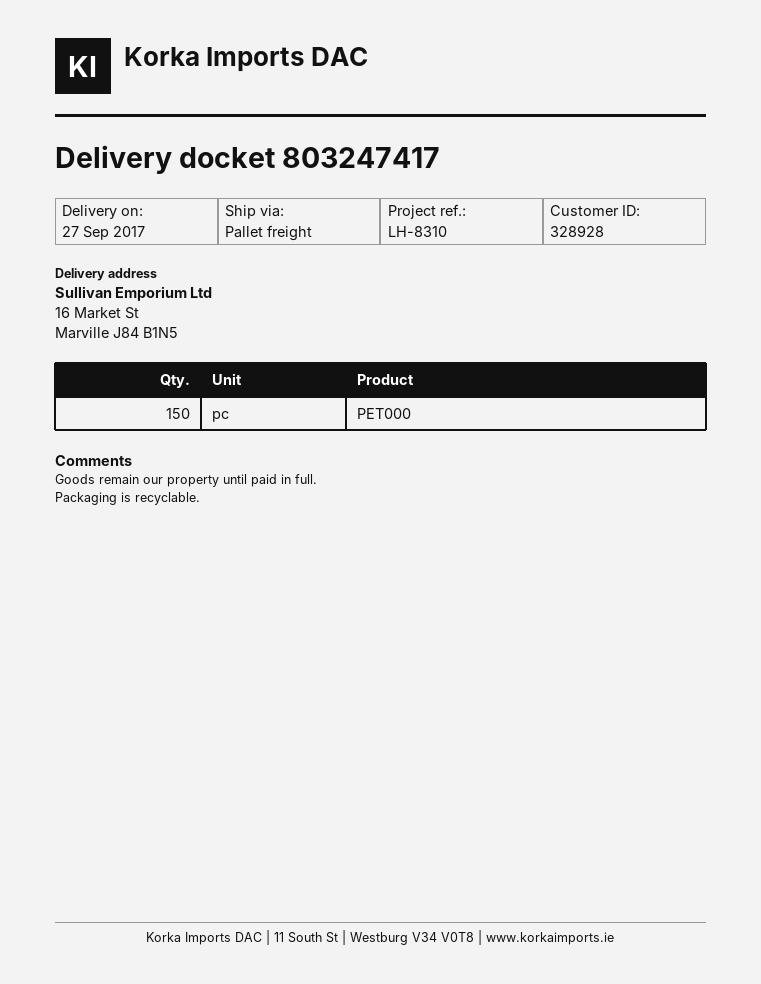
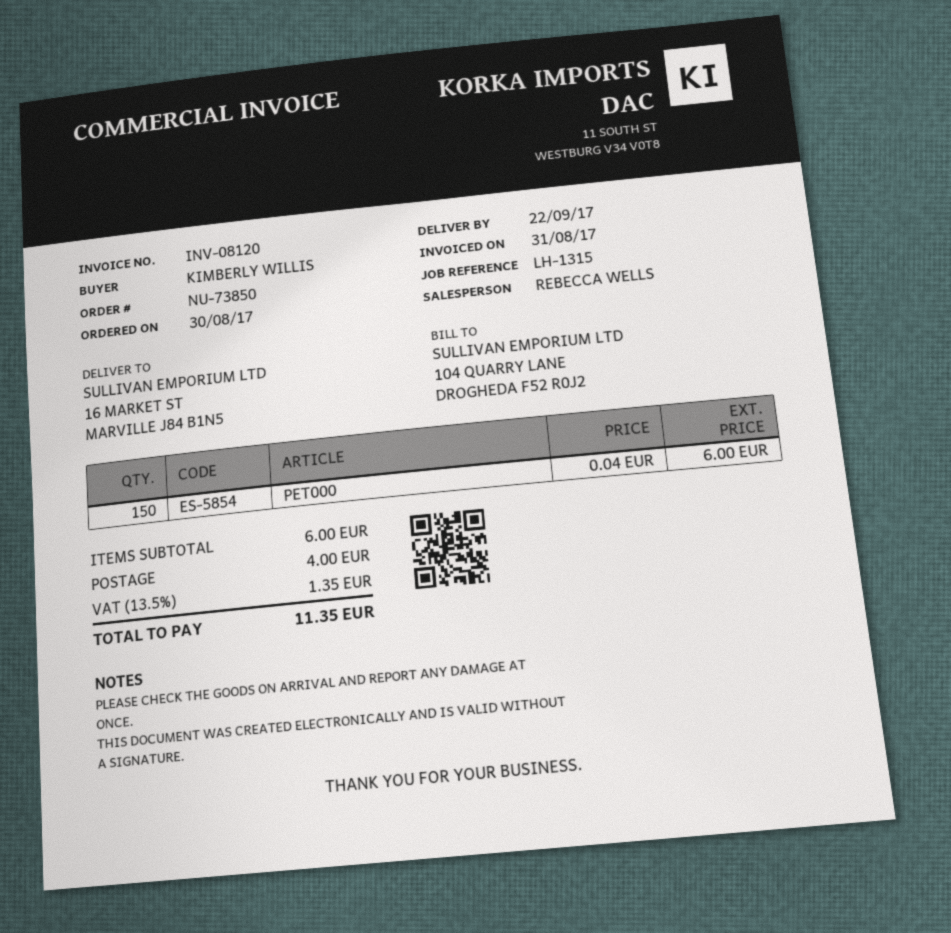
delivery date: 2017-09-27 -> 2017-09-22
reference: LH-8310 -> LH-1315

